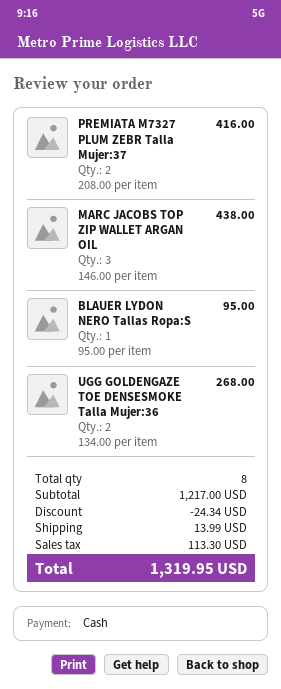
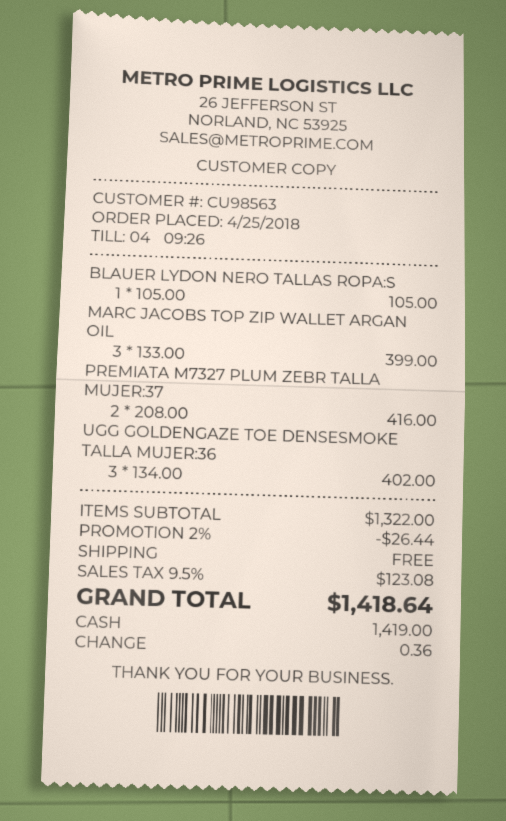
MARC JACOBS TOP ZIP WALLET ARGAN OIL: 3 x 146.00 = 438.00 -> 3 x 133.00 = 399.00
BLAUER LYDON NERO Tallas Ropa:S: 1 x 95.00 = 95.00 -> 1 x 105.00 = 105.00
UGG GOLDENGAZE TOE DENSESMOKE Talla Mujer:36: 2 x 134.00 = 268.00 -> 3 x 134.00 = 402.00
subtotal: 1217.00 -> 1322.00
discount: 24.34 -> 26.44
shipping: 13.99 -> 0.00
tax: 113.30 -> 123.08
total: 1319.95 -> 1418.64

